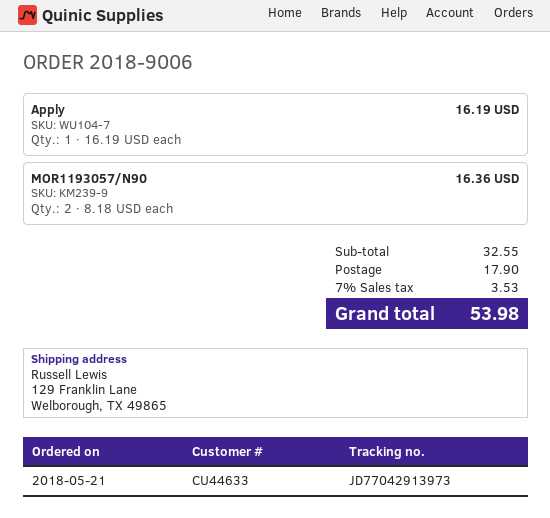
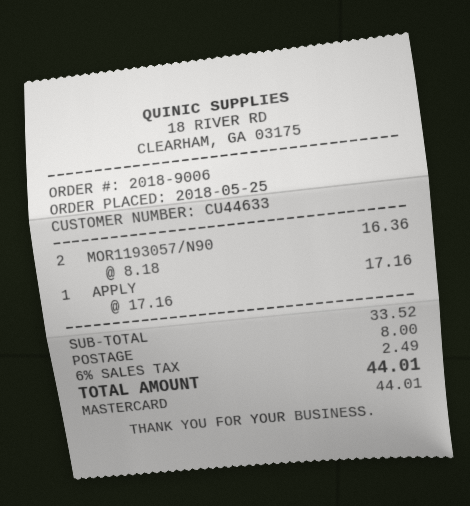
order date: 2018-05-21 -> 2018-05-25
Apply: 1 x 16.19 = 16.19 -> 1 x 17.16 = 17.16
subtotal: 32.55 -> 33.52
shipping: 17.90 -> 8.00
tax: 7% = 3.53 -> 6% = 2.49
total: 53.98 -> 44.01

